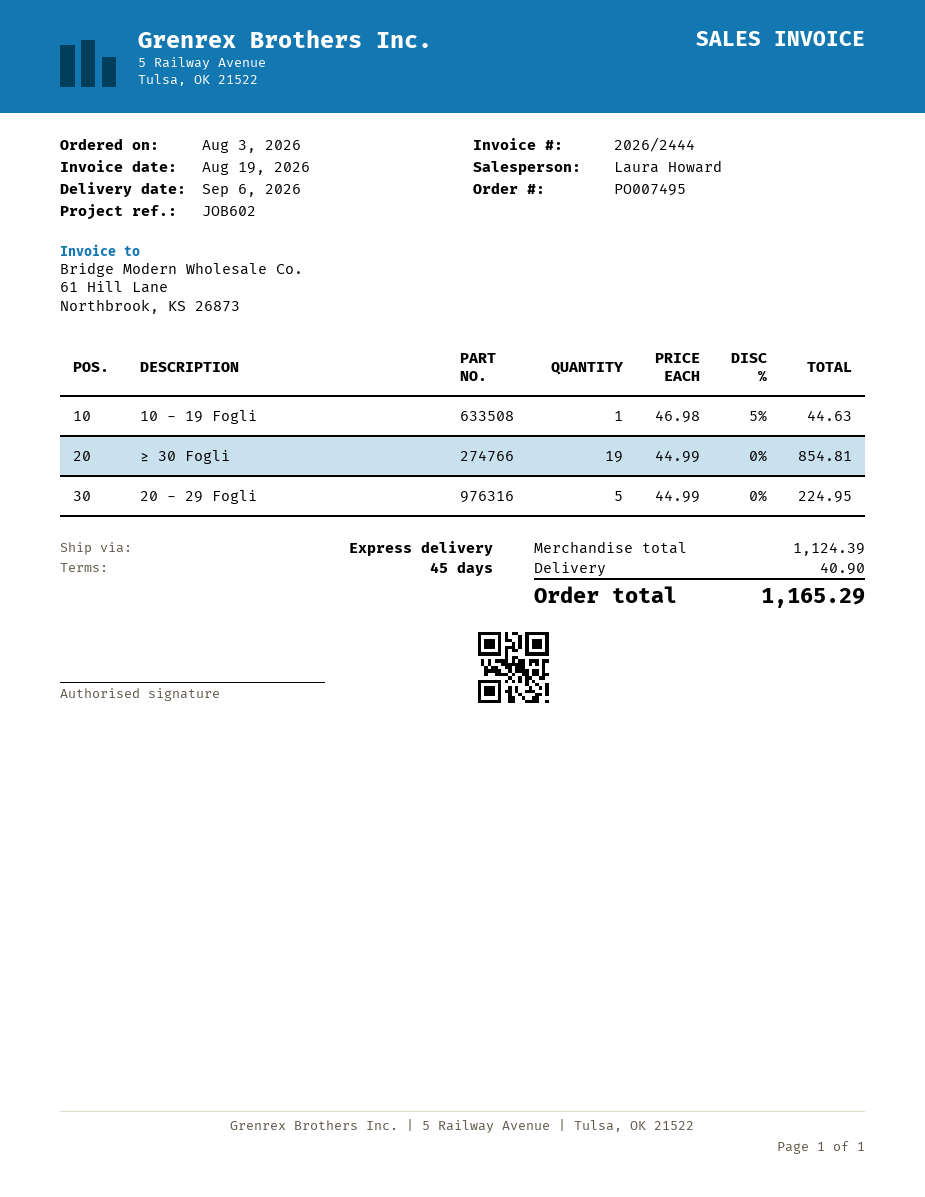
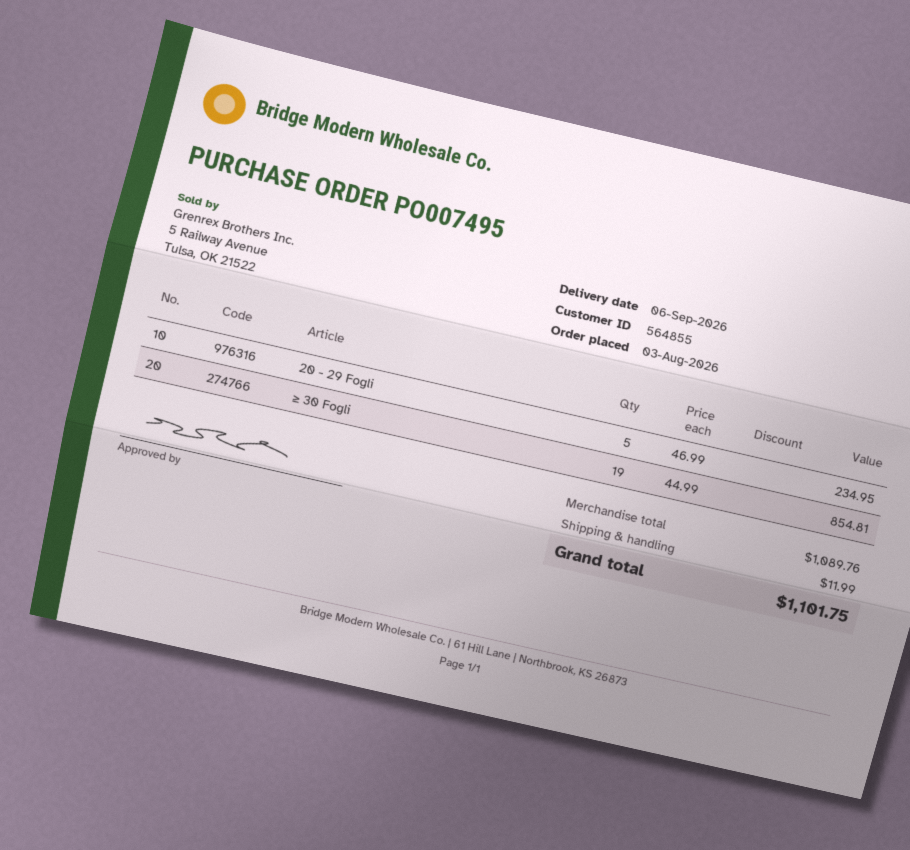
10 - 19 Fogli: 1 x 46.98 - 5% = 44.63 -> none
20 - 29 Fogli: 5 x 44.99 = 224.95 -> 5 x 46.99 = 234.95
subtotal: 1124.39 -> 1089.76
shipping: 40.90 -> 11.99
total: 1165.29 -> 1101.75

